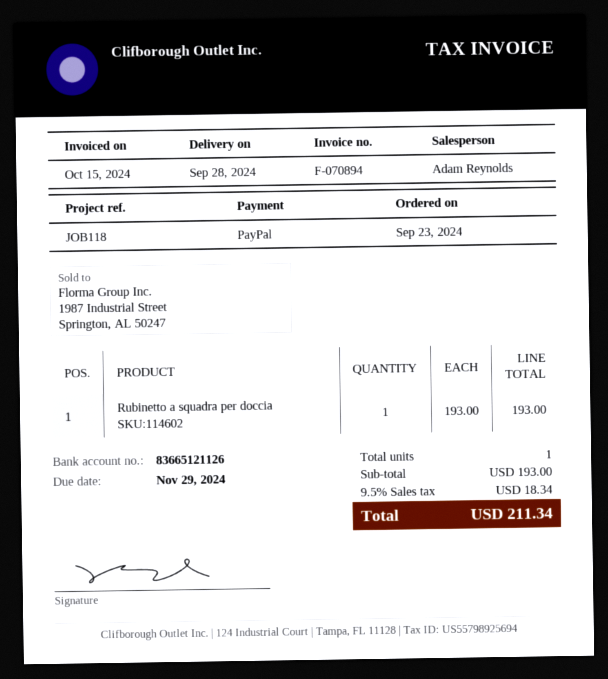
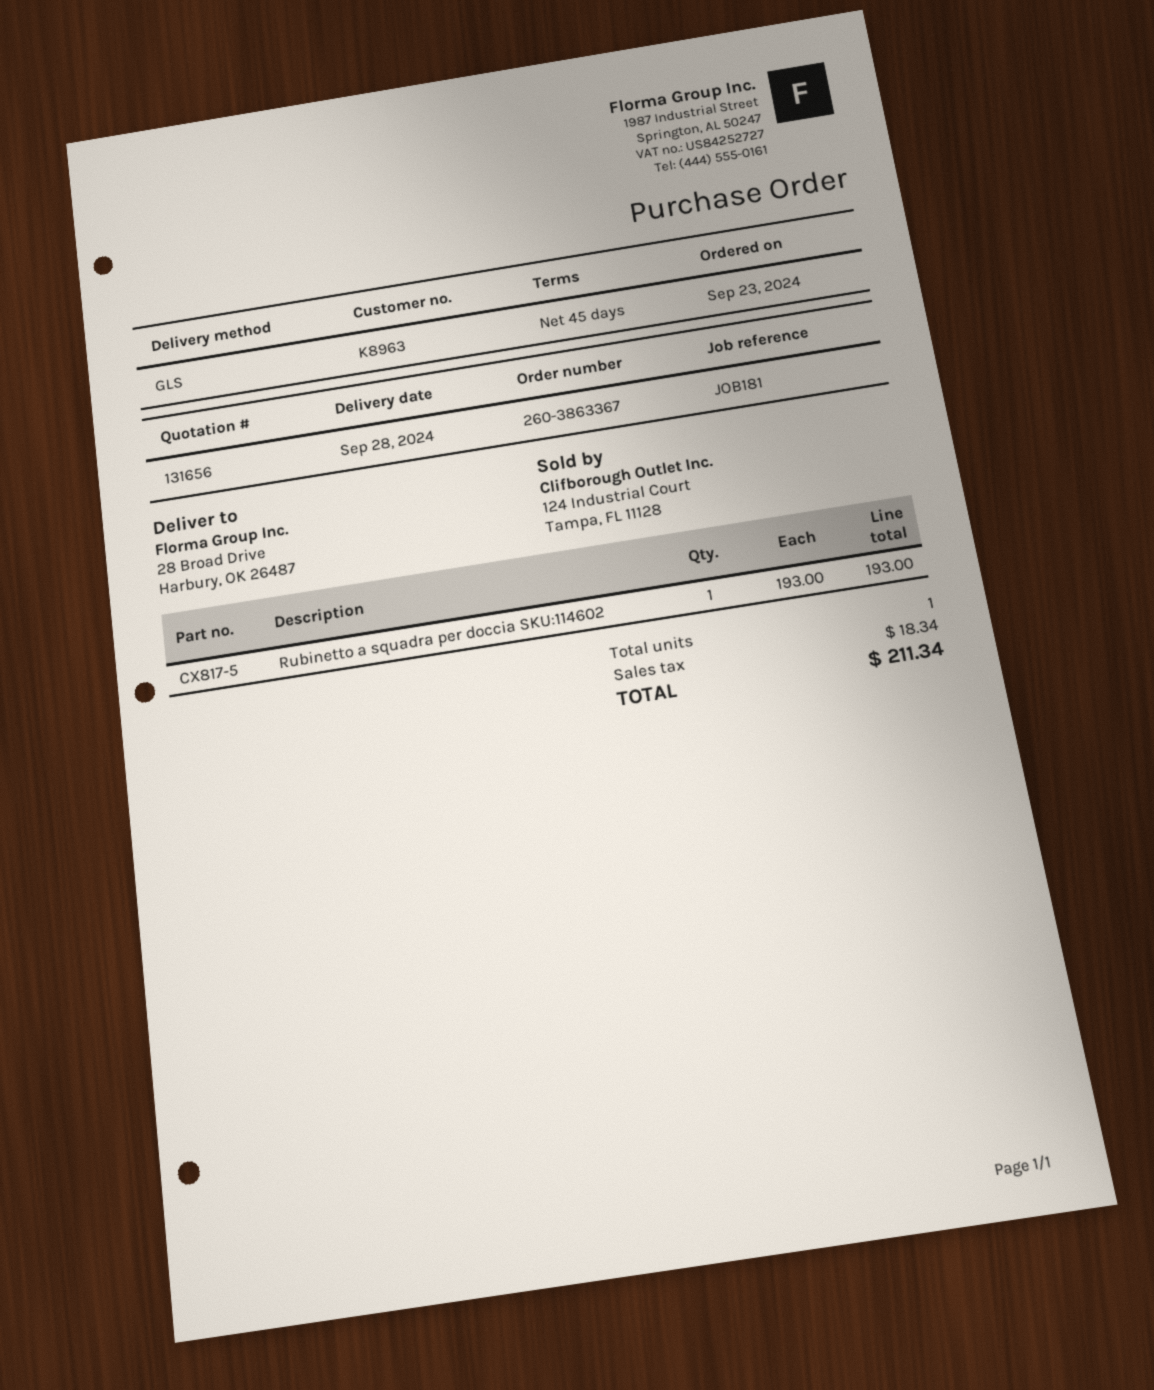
reference: JOB118 -> JOB181

